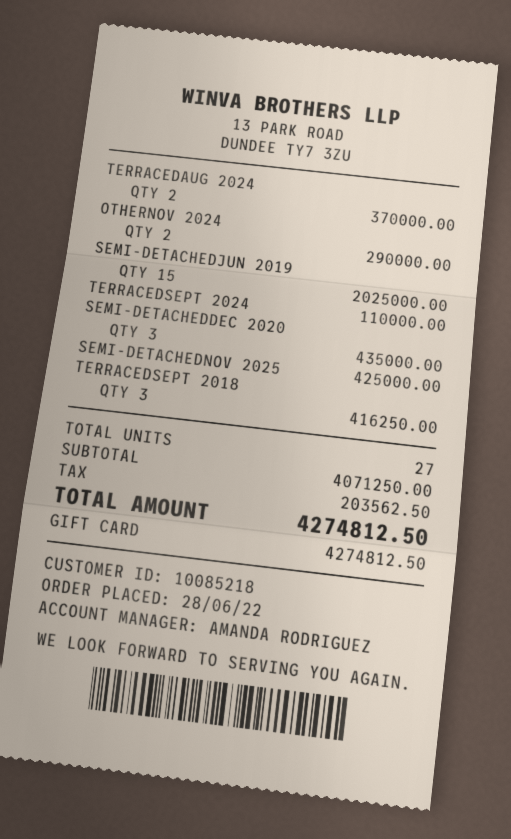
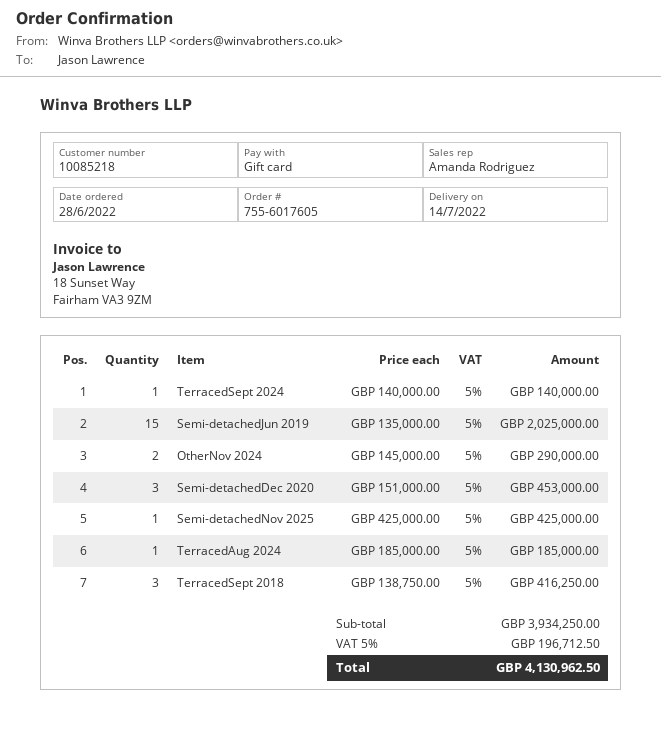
TERRACEDAUG 2024: 2 for 370000.00 -> 1 for 185000.00
TERRACEDSEPT 2024: 1 for 110000.00 -> 1 for 140000.00
SEMI-DETACHEDDEC 2020: 3 for 435000.00 -> 3 for 453000.00
subtotal: 4071250.00 -> 3934250.00
tax: 203562.50 -> 196712.50
total: 4274812.50 -> 4130962.50

